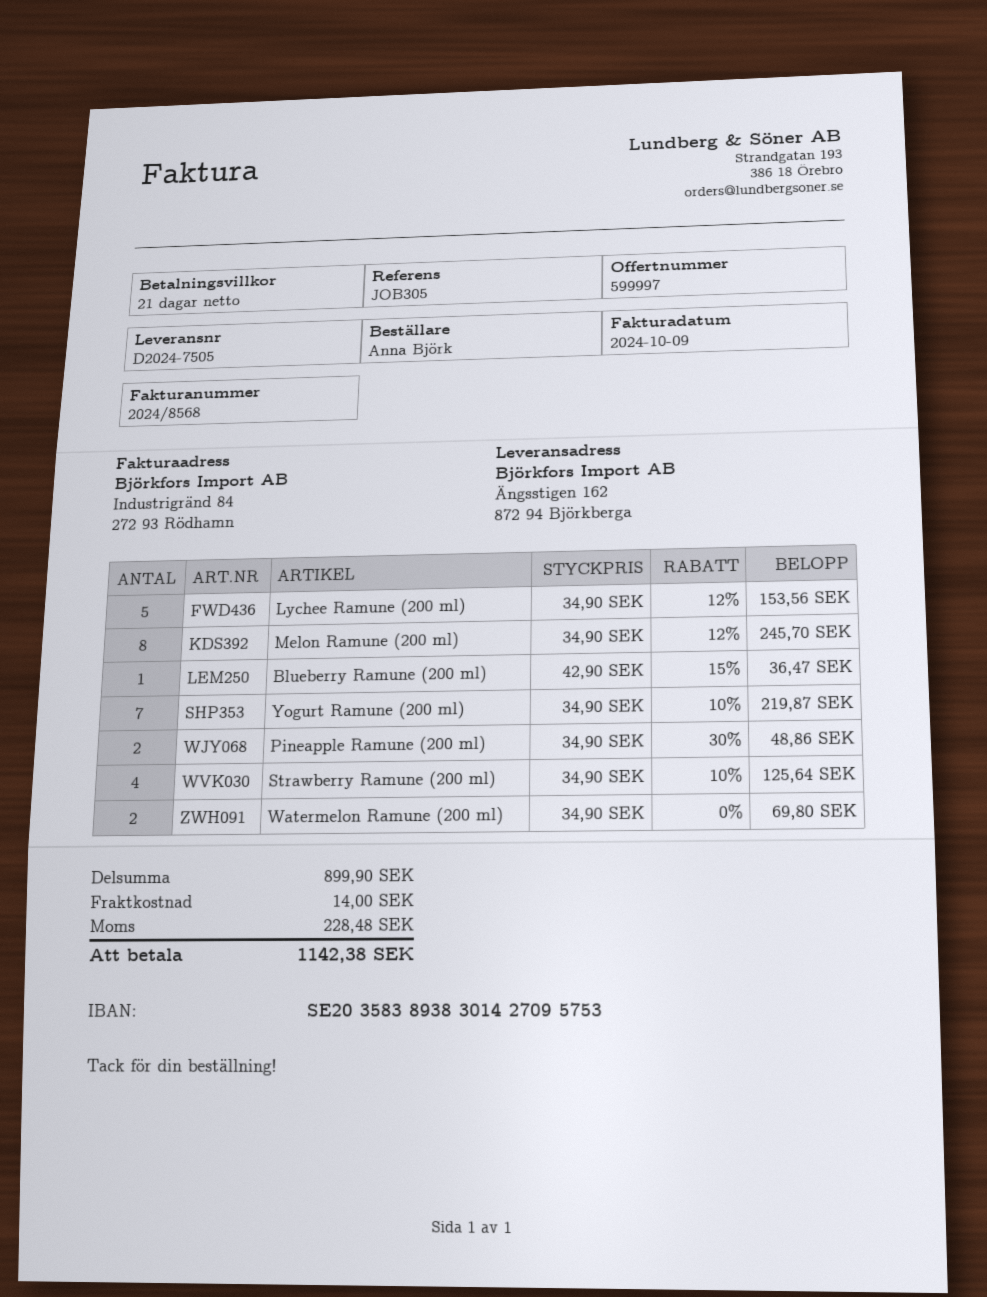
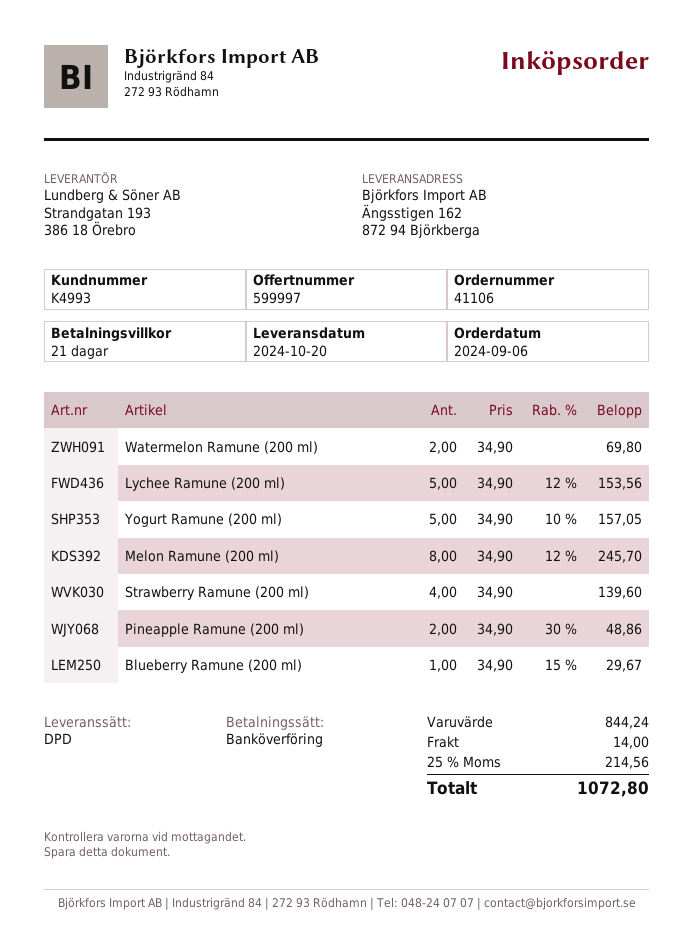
Blueberry Ramune (200 ml): 1 x 42.90 - 15% = 36.47 -> 1 x 34.90 - 15% = 29.67
Yogurt Ramune (200 ml): 7 x 34.90 - 10% = 219.87 -> 5 x 34.90 - 10% = 157.05
Strawberry Ramune (200 ml): 4 x 34.90 - 10% = 125.64 -> 4 x 34.90 = 139.60
subtotal: 899.90 -> 844.24
tax: 228.48 -> 214.56
total: 1142.38 -> 1072.80

